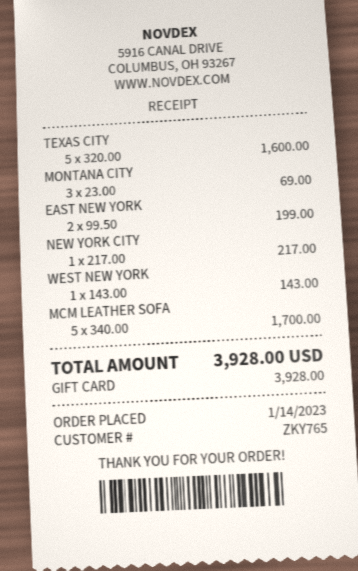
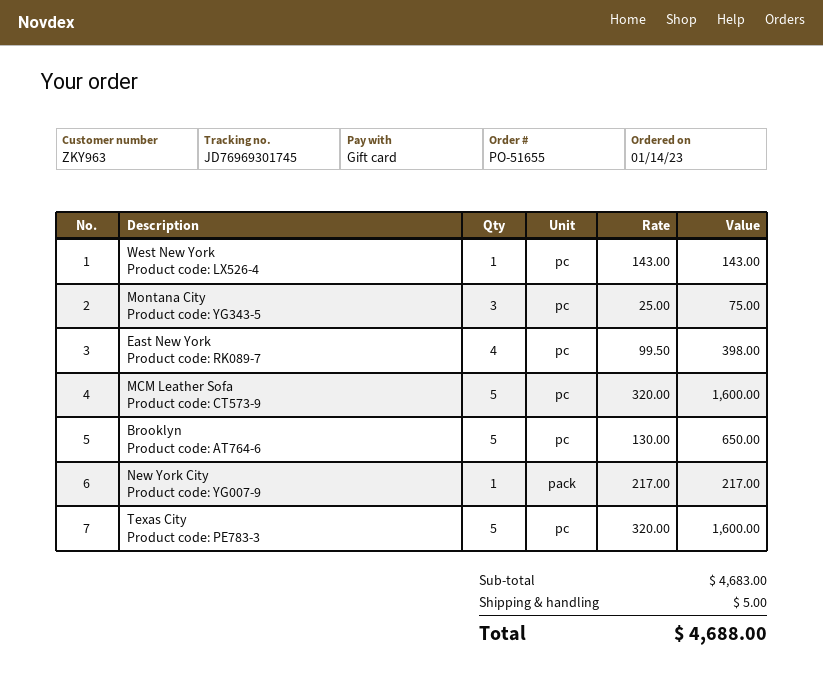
customer number: ZKY765 -> ZKY963
MONTANA CITY: 3 x 23.00 = 69.00 -> 3 x 25.00 = 75.00
EAST NEW YORK: 2 x 99.50 = 199.00 -> 4 x 99.50 = 398.00
MCM LEATHER SOFA: 5 x 340.00 = 1700.00 -> 5 x 320.00 = 1600.00
Brooklyn: none -> 5 x 130.00 = 650.00
shipping: none -> 5.00
total: 3928.00 -> 4688.00

